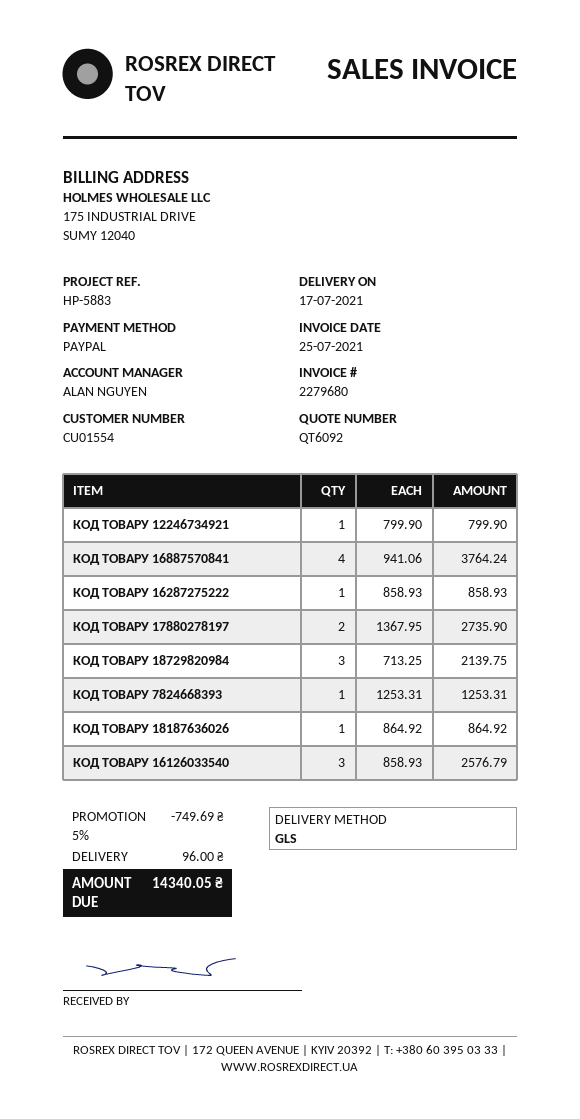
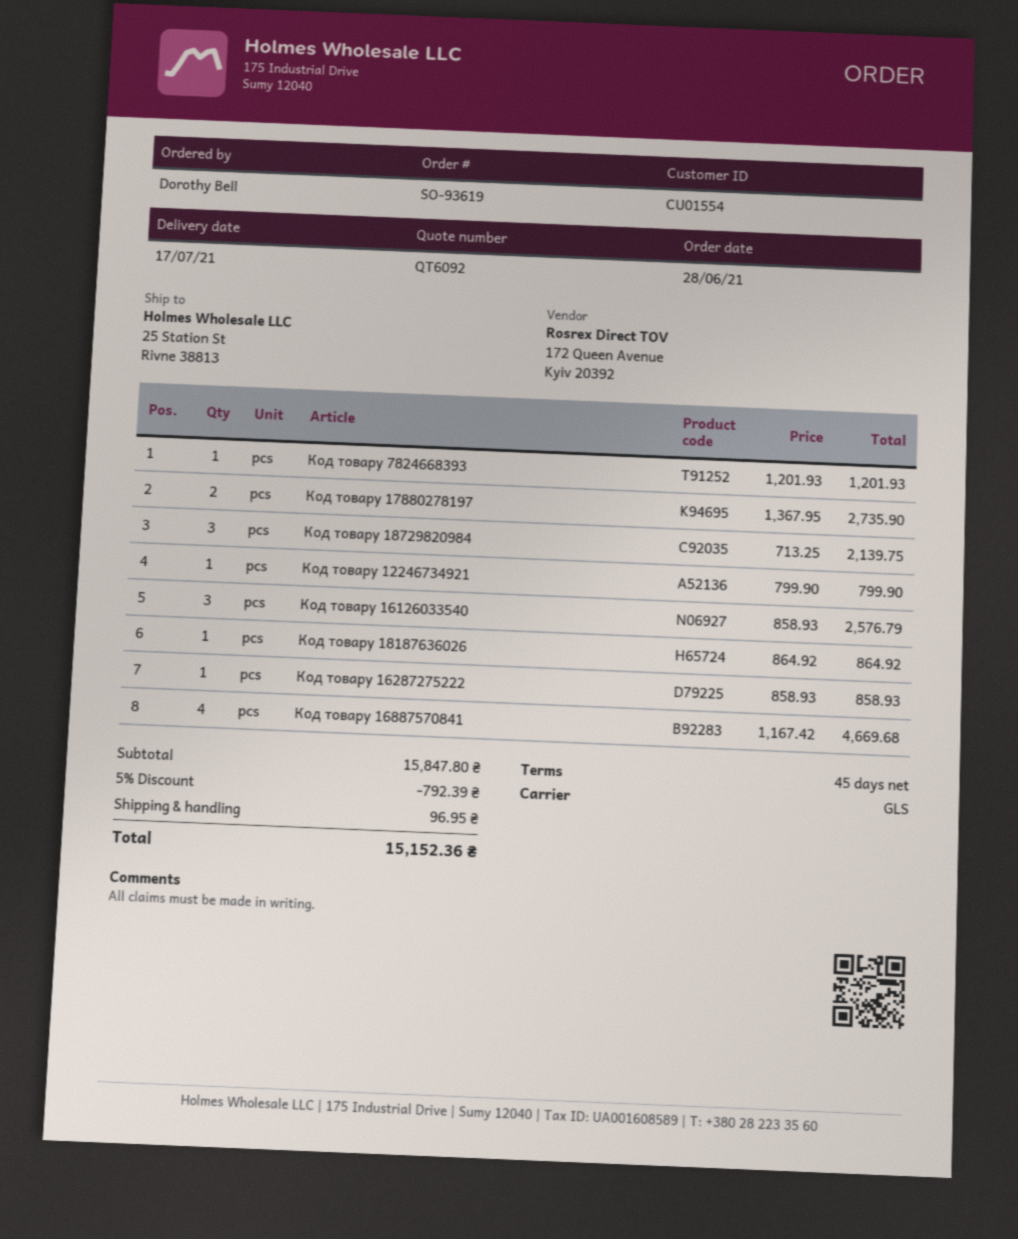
КОД ТОВАРУ 16887570841: 4 x 941.06 = 3764.24 -> 4 x 1167.42 = 4669.68
КОД ТОВАРУ 7824668393: 1 x 1253.31 = 1253.31 -> 1 x 1201.93 = 1201.93
discount: 5% = 749.69 -> 5% = 792.39
shipping: 96.00 -> 96.95
total: 14340.05 -> 15152.36

